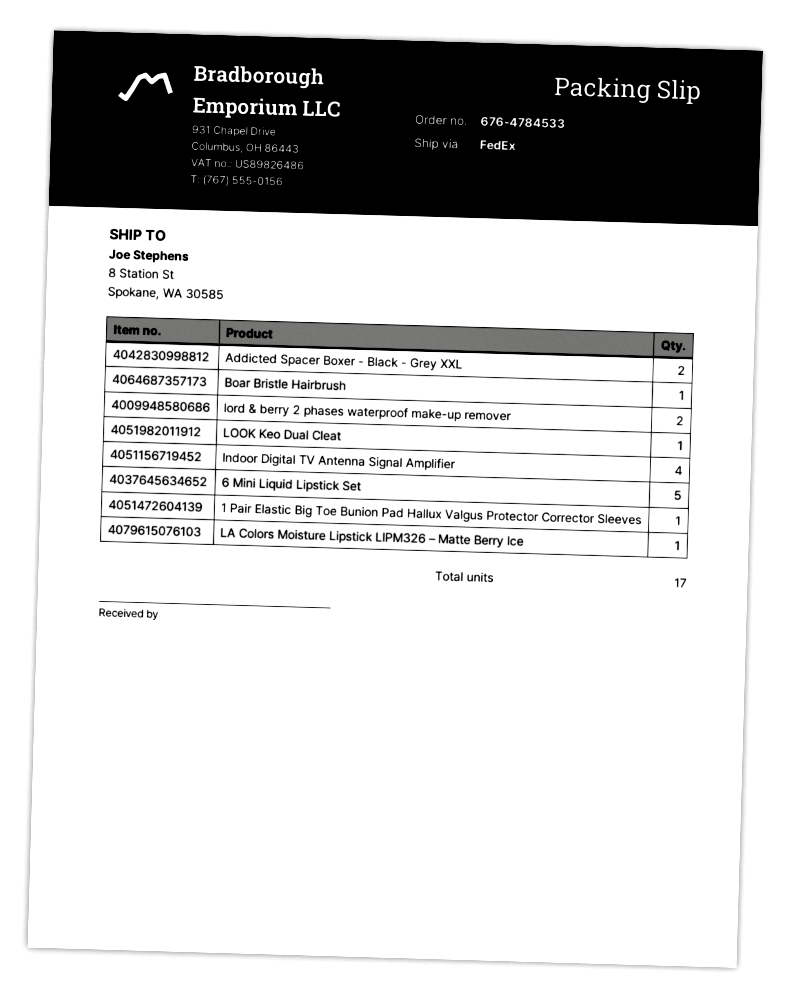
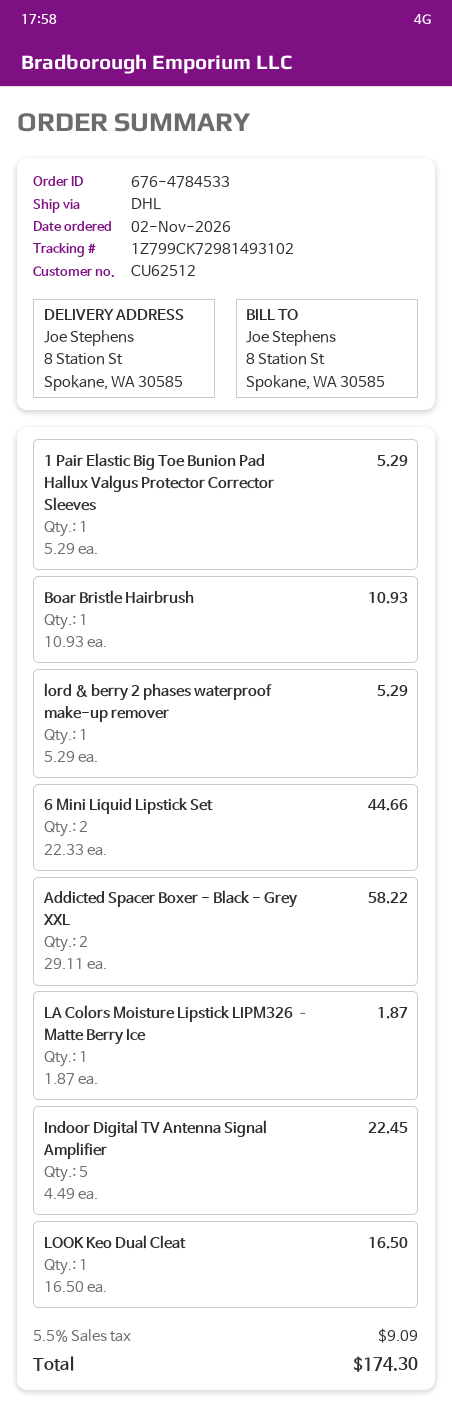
shipping method: FedEx -> DHL
lord & berry 2 phases waterproof make-up remover: 2 -> 1
Indoor Digital TV Antenna Signal Amplifier: 4 -> 5
6 Mini Liquid Lipstick Set: 5 -> 2

